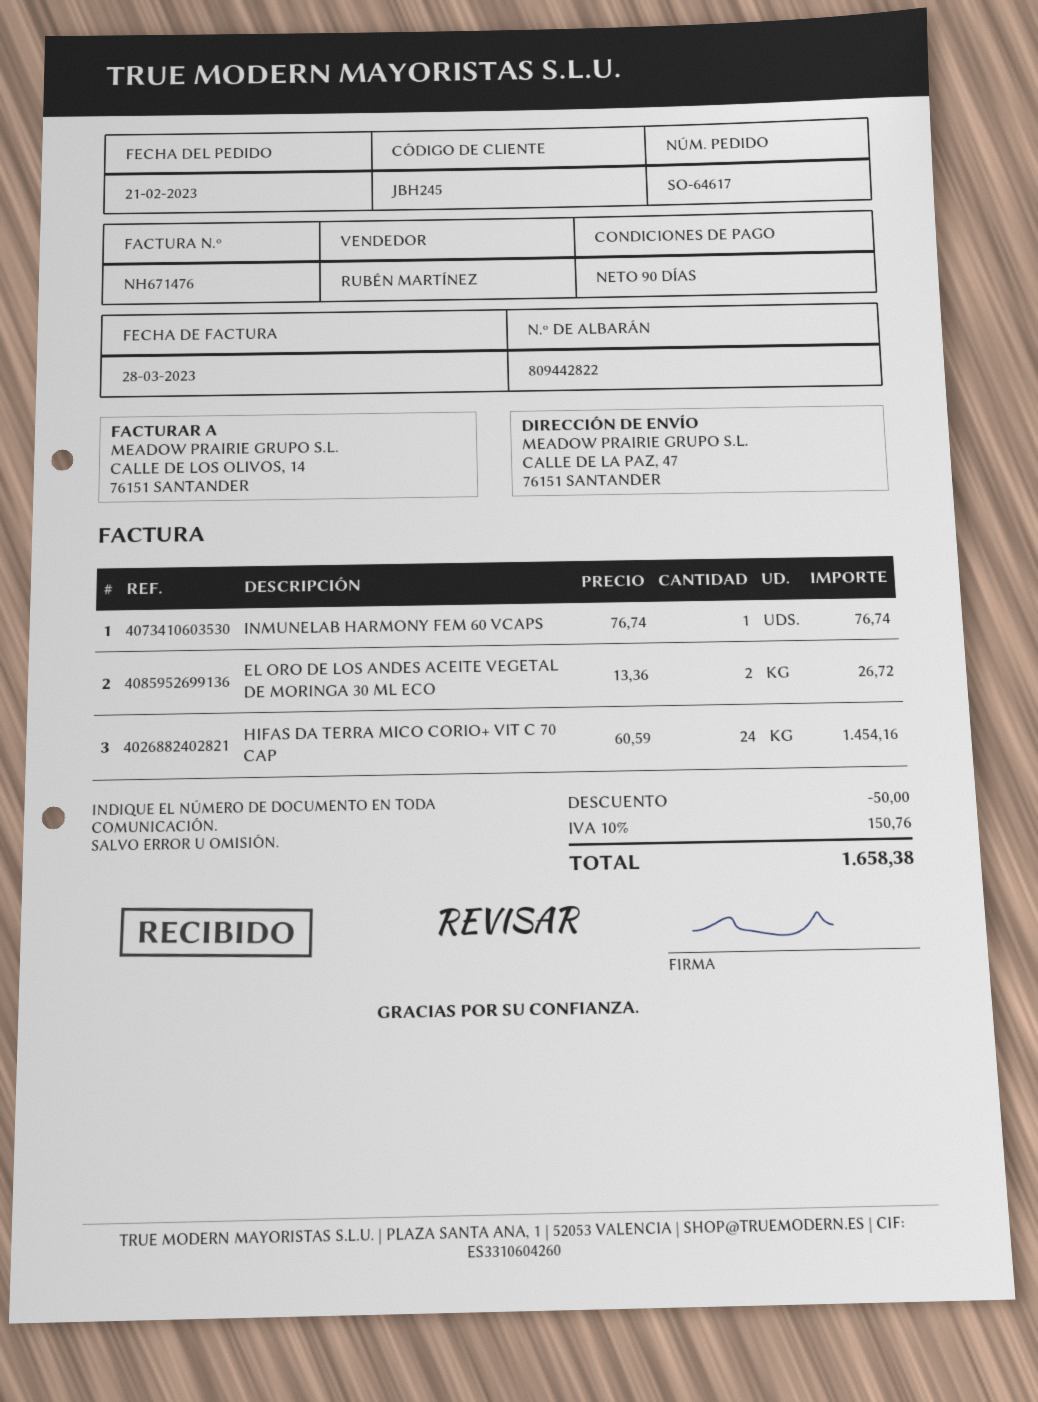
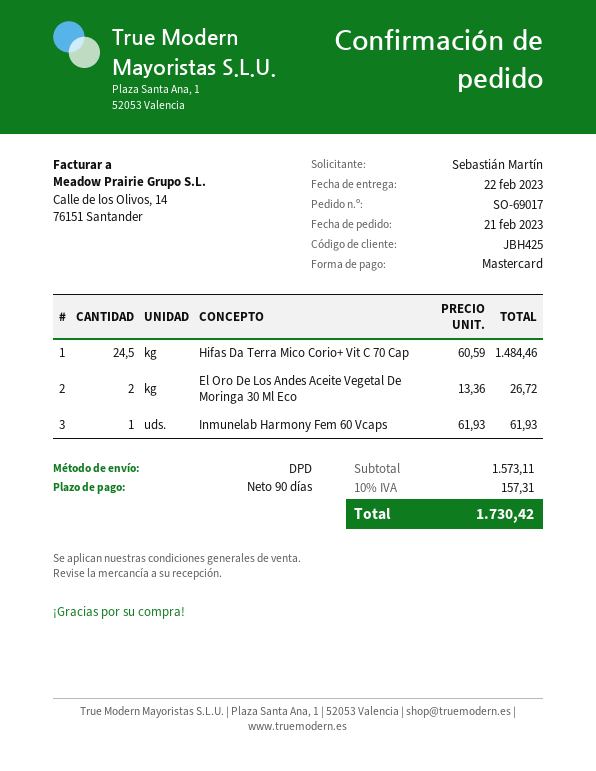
order number: SO-64617 -> SO-69017
customer number: JBH245 -> JBH425
INMUNELAB HARMONY FEM 60 VCAPS: 1 x 76.74 = 76.74 -> 1 x 61.93 = 61.93
HIFAS DA TERRA MICO CORIO+ VIT C 70 CAP: 24 x 60.59 = 1454.16 -> 24.5 x 60.59 = 1484.46
discount: 50.00 -> none
tax: 10% = 150.76 -> 10% = 157.31
total: 1658.38 -> 1730.42

